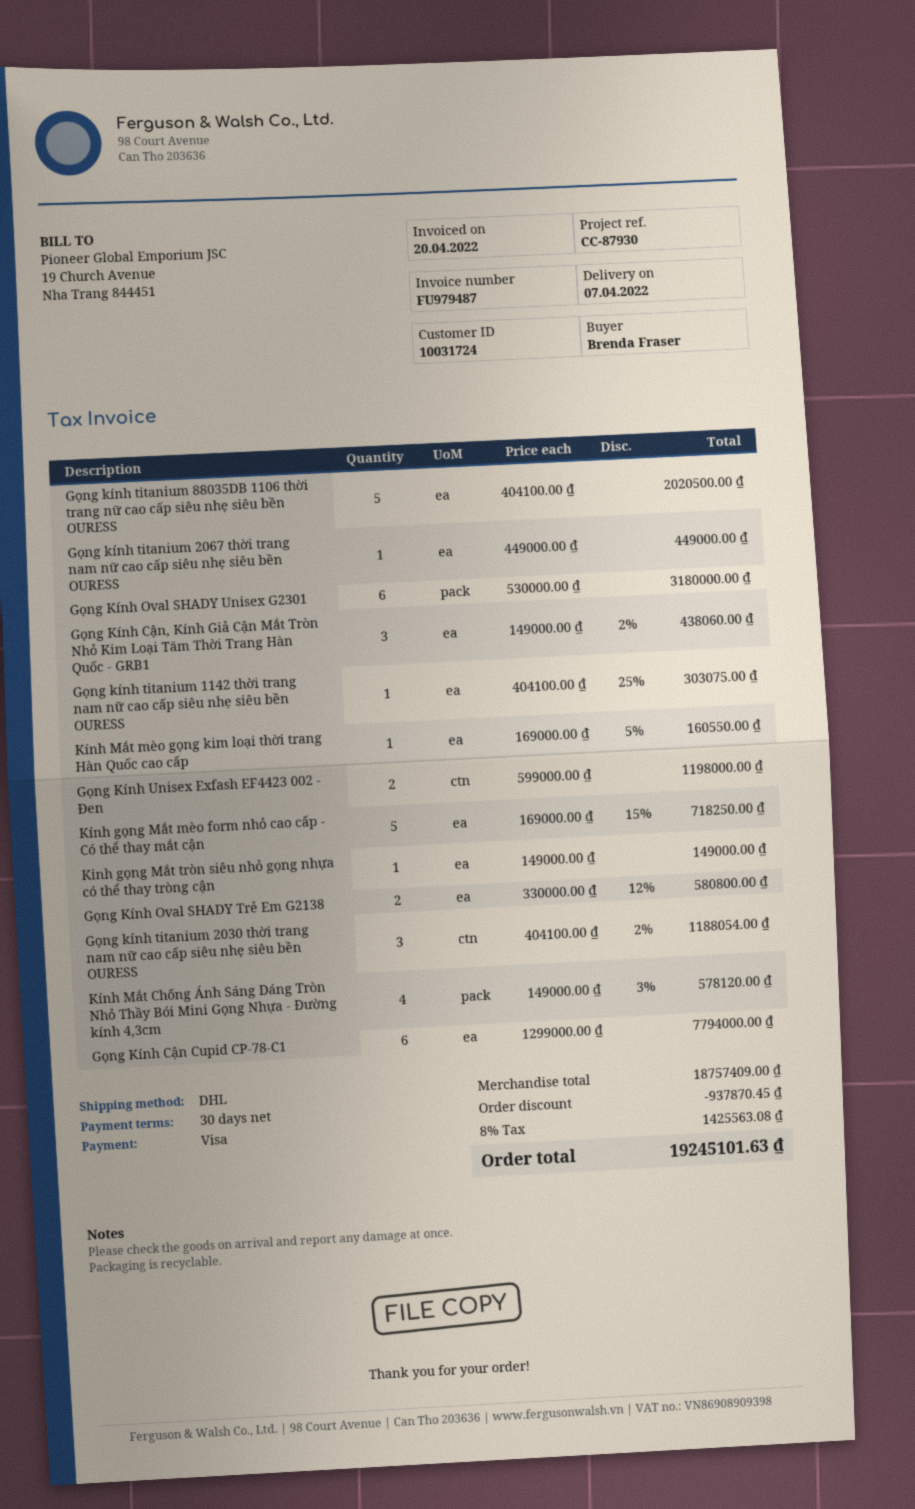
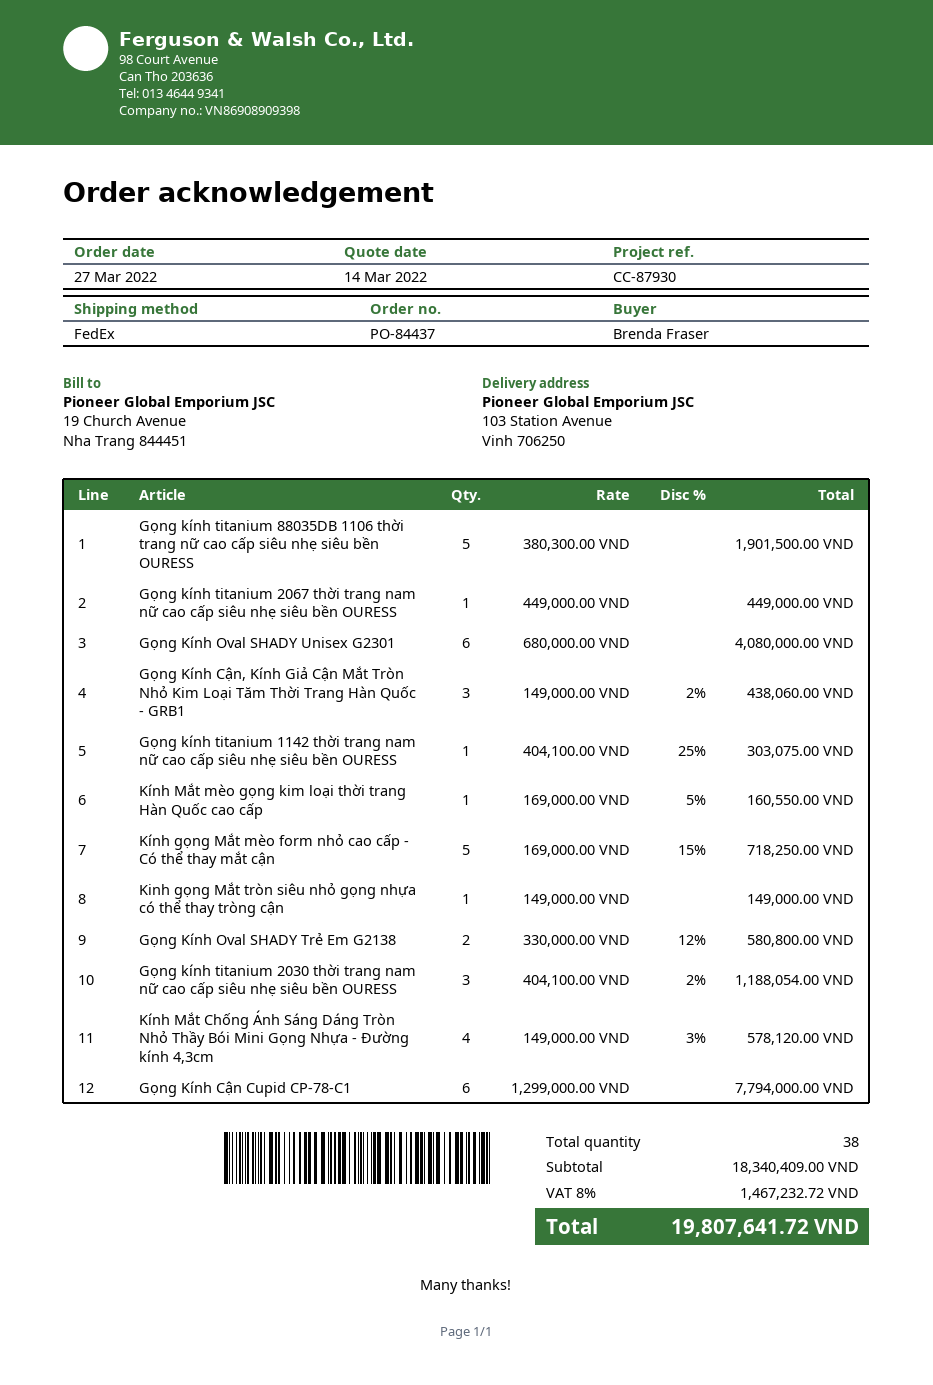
shipping method: DHL -> FedEx
Gọng kính titanium 88035DB 1106 thời trang nữ cao cấp siêu nhẹ siêu bền OURESS: 5 x 404100.00 = 2020500.00 -> 5 x 380300.00 = 1901500.00
Gọng Kính Oval SHADY Unisex G2301: 6 x 530000.00 = 3180000.00 -> 6 x 680000.00 = 4080000.00
Gọng Kính Unisex Exfash EF4423 002 - Đen: 2 x 599000.00 = 1198000.00 -> none
subtotal: 18757409.00 -> 18340409.00
discount: 937870.45 -> none
tax: 8% = 1425563.08 -> 8% = 1467232.72
total: 19245101.63 -> 19807641.72

